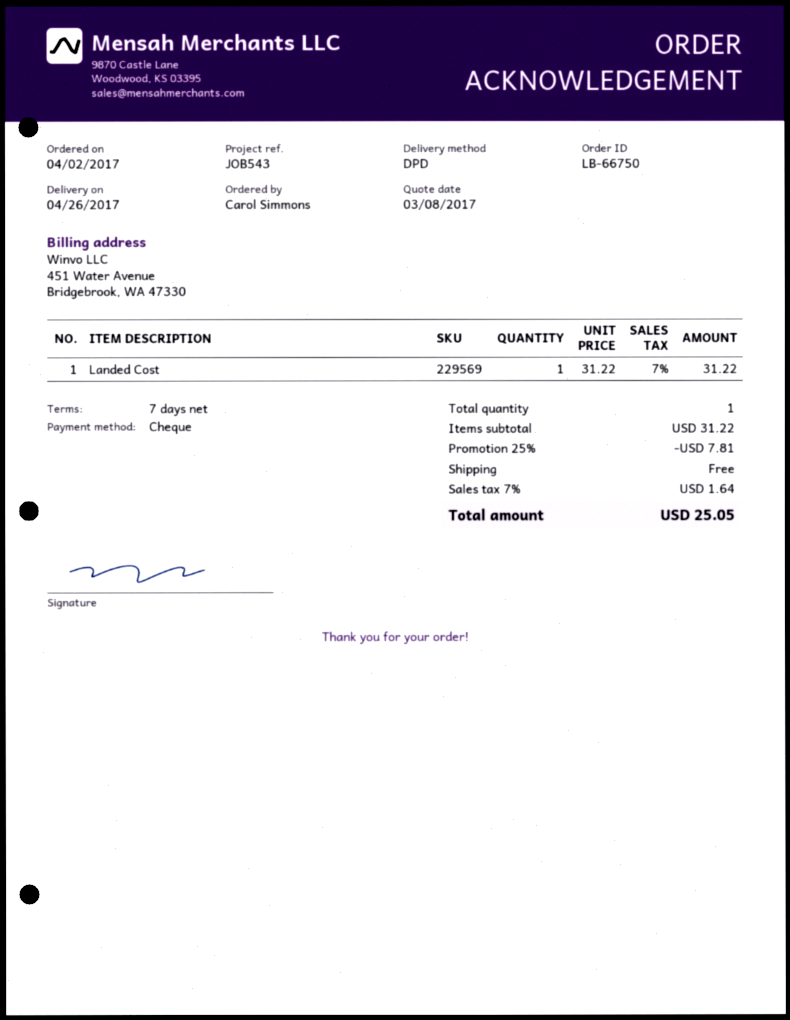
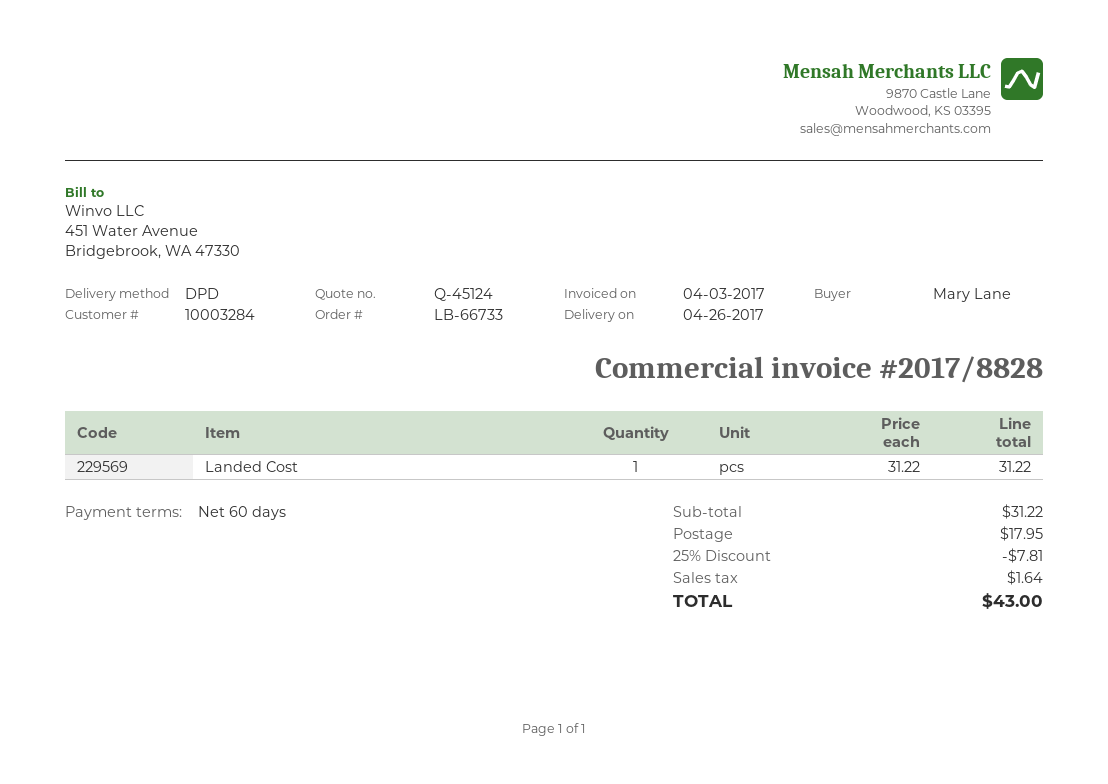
order number: LB-66750 -> LB-66733
payment terms: 7 days -> 60 days
ordered by: Carol Simmons -> Mary Lane
shipping: 0.00 -> 17.95
total: 25.05 -> 43.00

